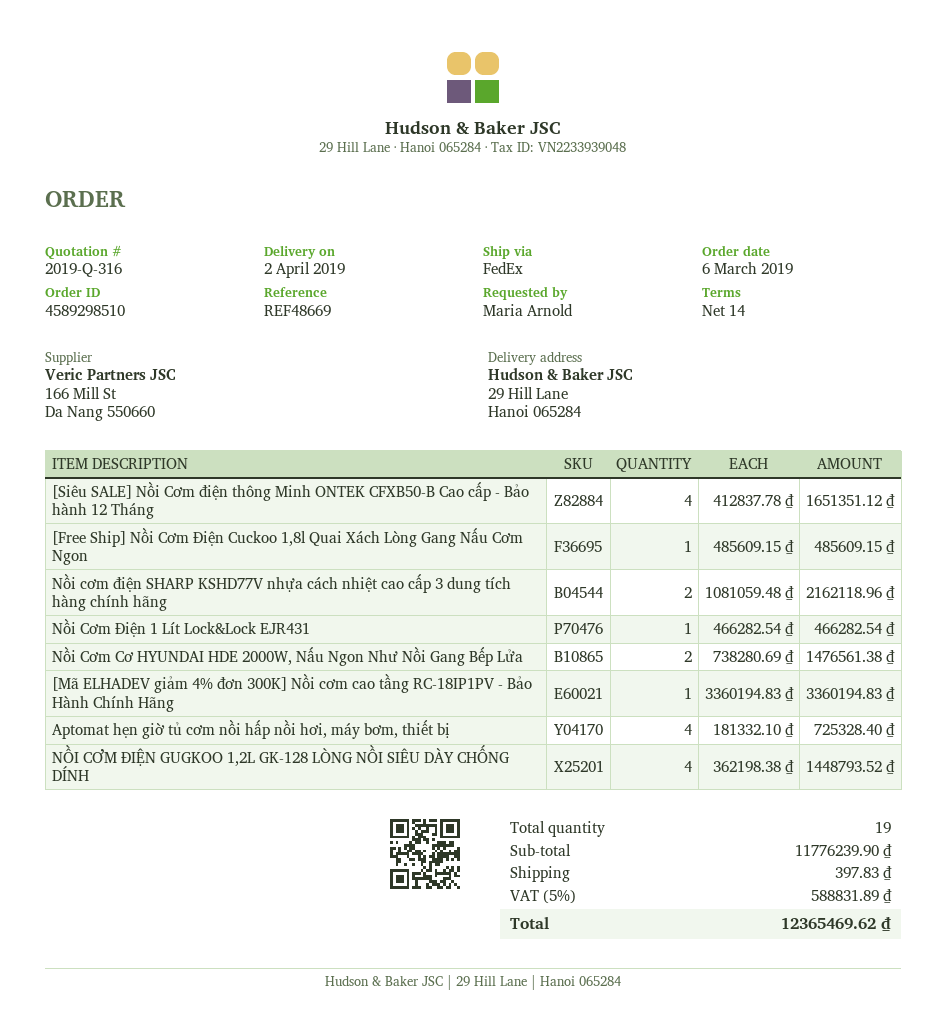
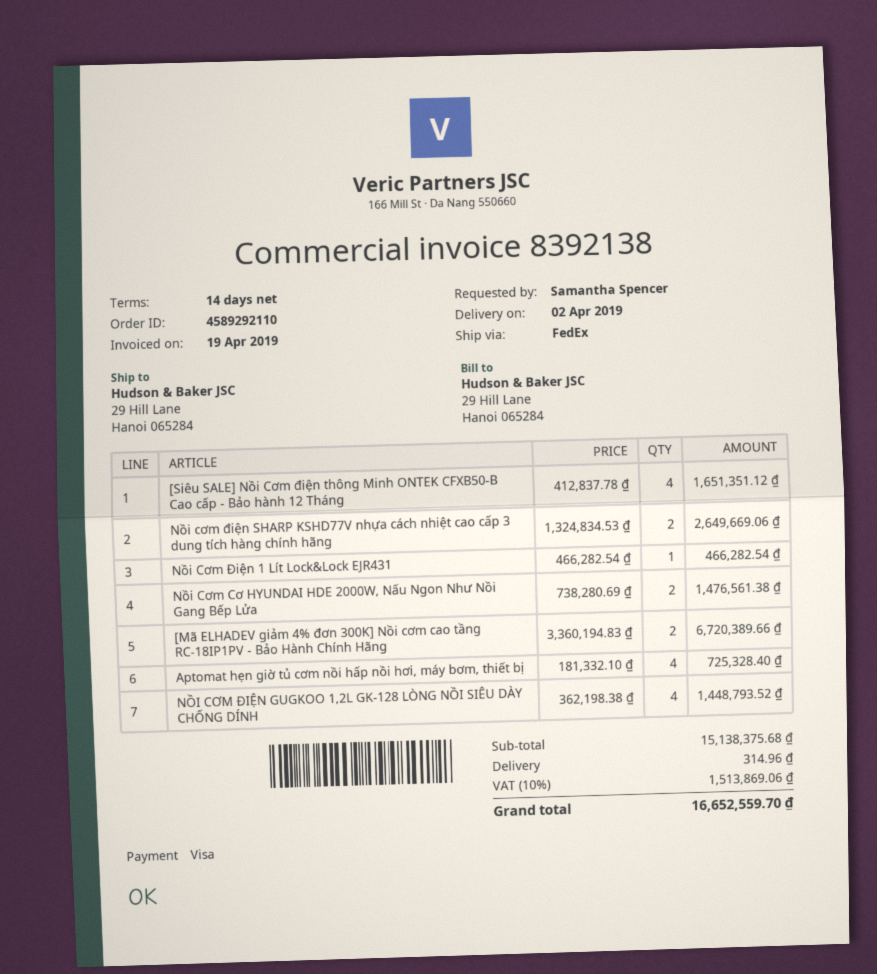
order number: 4589298510 -> 4589292110
ordered by: Maria Arnold -> Samantha Spencer
[Free Ship] Nồi Cơm Điện Cuckoo 1,8l Quai Xách Lòng Gang Nấu Cơm Ngon: 1 x 485609.15 = 485609.15 -> none
Nồi cơm điện SHARP KSHD77V nhựa cách nhiệt cao cấp 3 dung tích hàng chính hãng: 2 x 1081059.48 = 2162118.96 -> 2 x 1324834.53 = 2649669.06
[Mã ELHADEV giảm 4% đơn 300K] Nồi cơm cao tầng RC-18IP1PV - Bảo Hành Chính Hãng: 1 x 3360194.83 = 3360194.83 -> 2 x 3360194.83 = 6720389.66
subtotal: 11776239.90 -> 15138375.68
shipping: 397.83 -> 314.96
tax: 5% = 588831.89 -> 10% = 1513869.06
total: 12365469.62 -> 16652559.70

